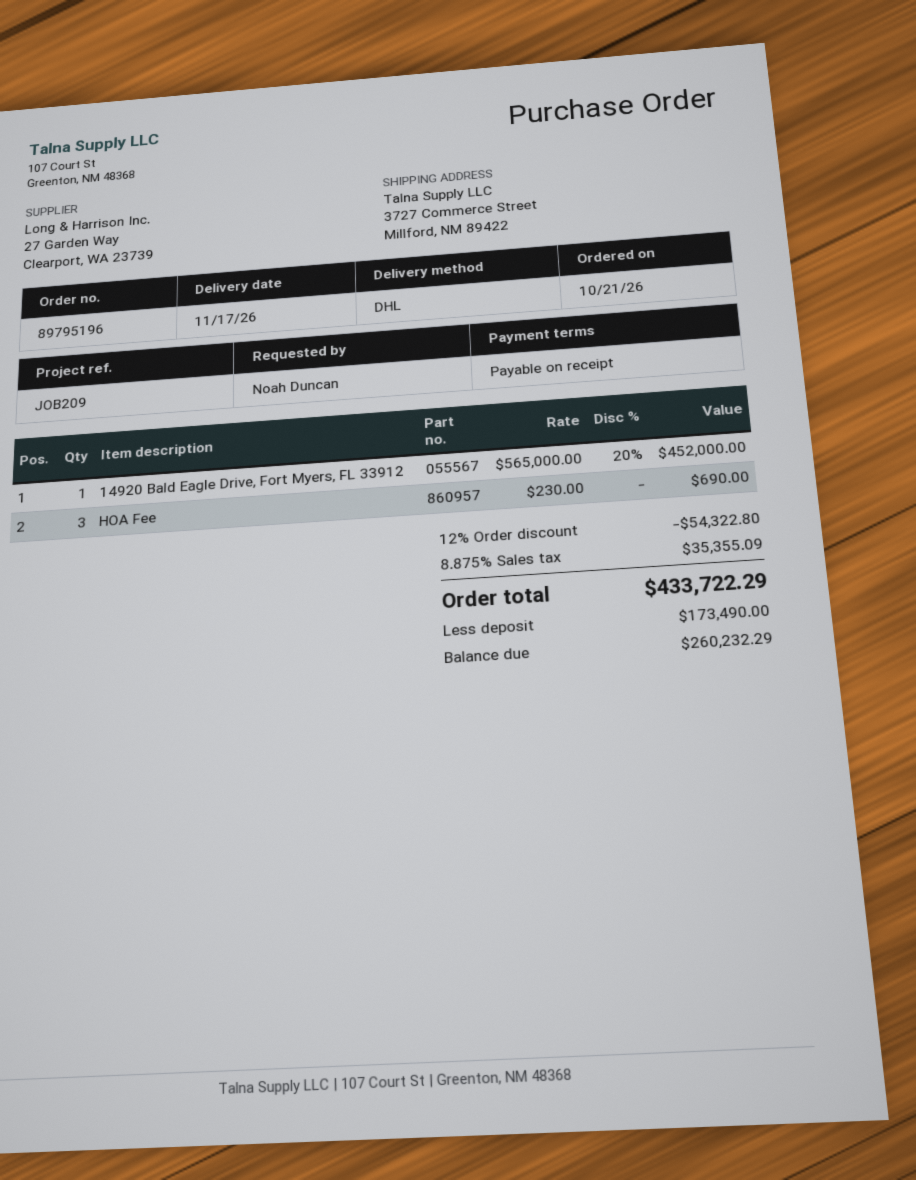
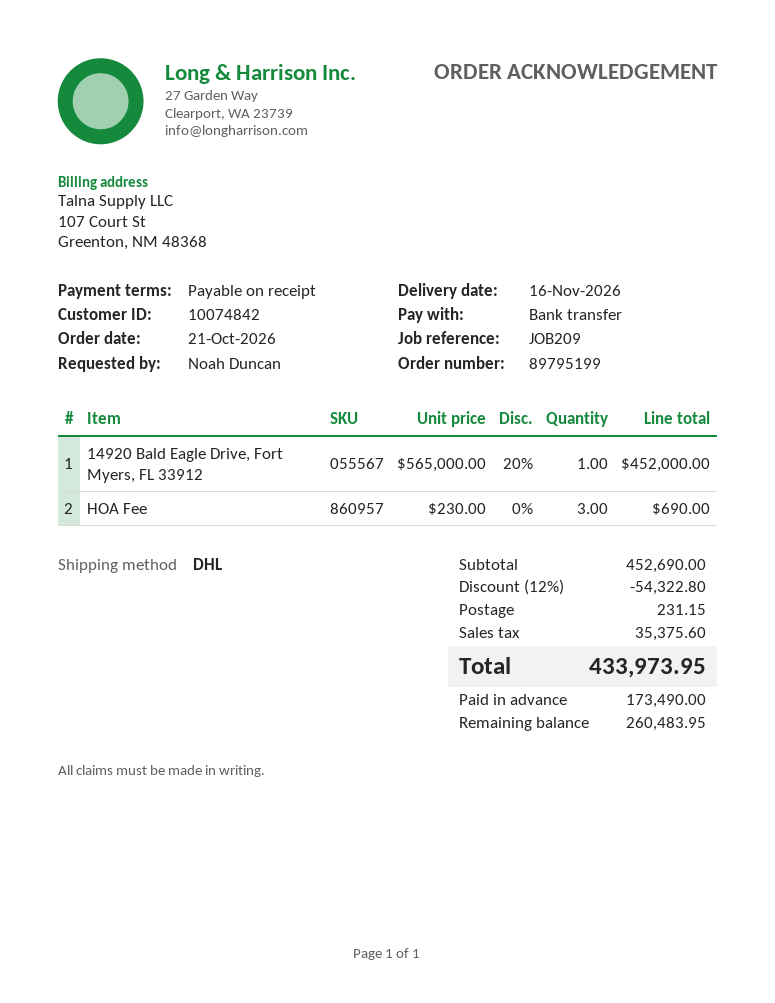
order number: 89795196 -> 89795199
delivery date: 2026-11-17 -> 2026-11-16
shipping: none -> 231.15
tax: 35355.09 -> 35375.60
total: 433722.29 -> 433973.95
balance: 260232.29 -> 260483.95

